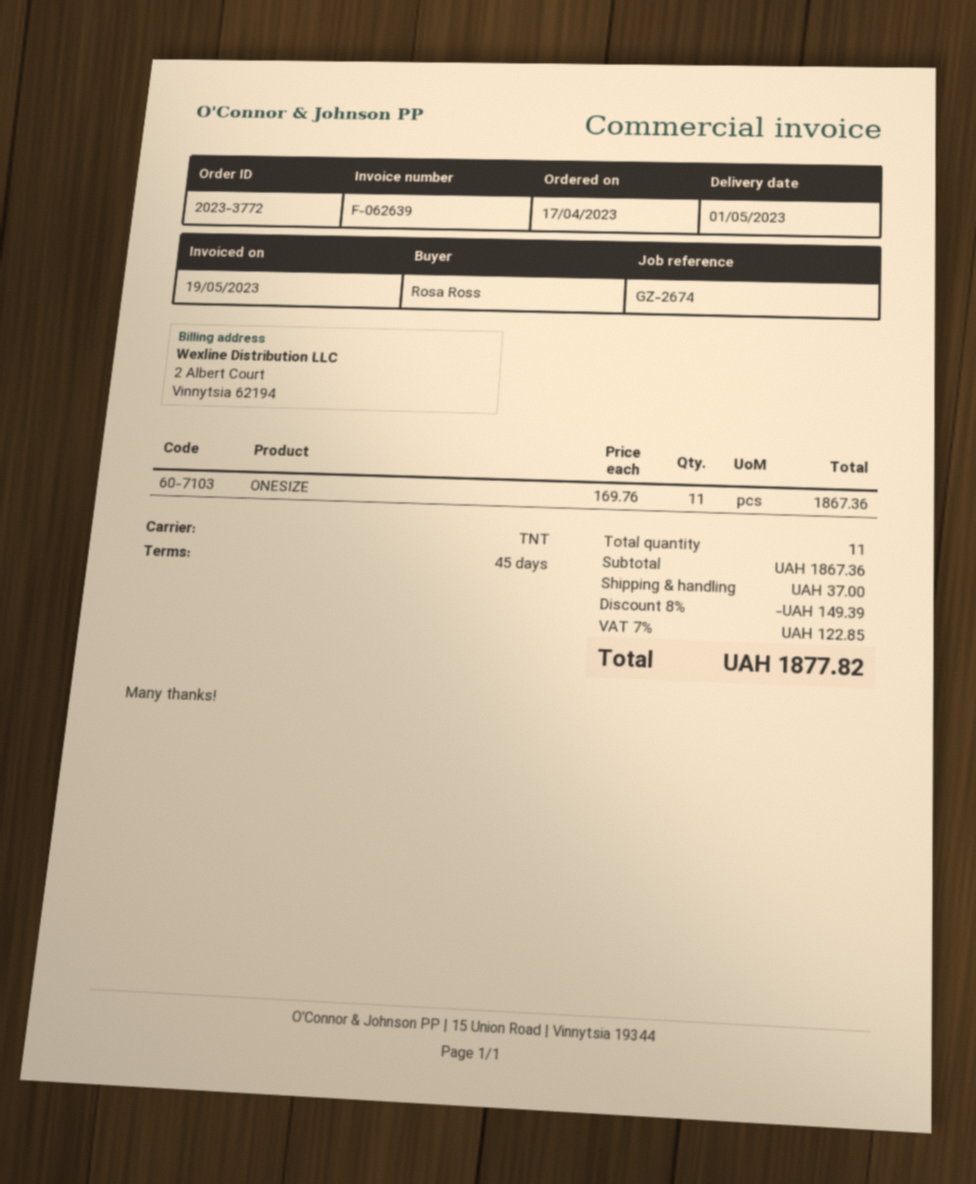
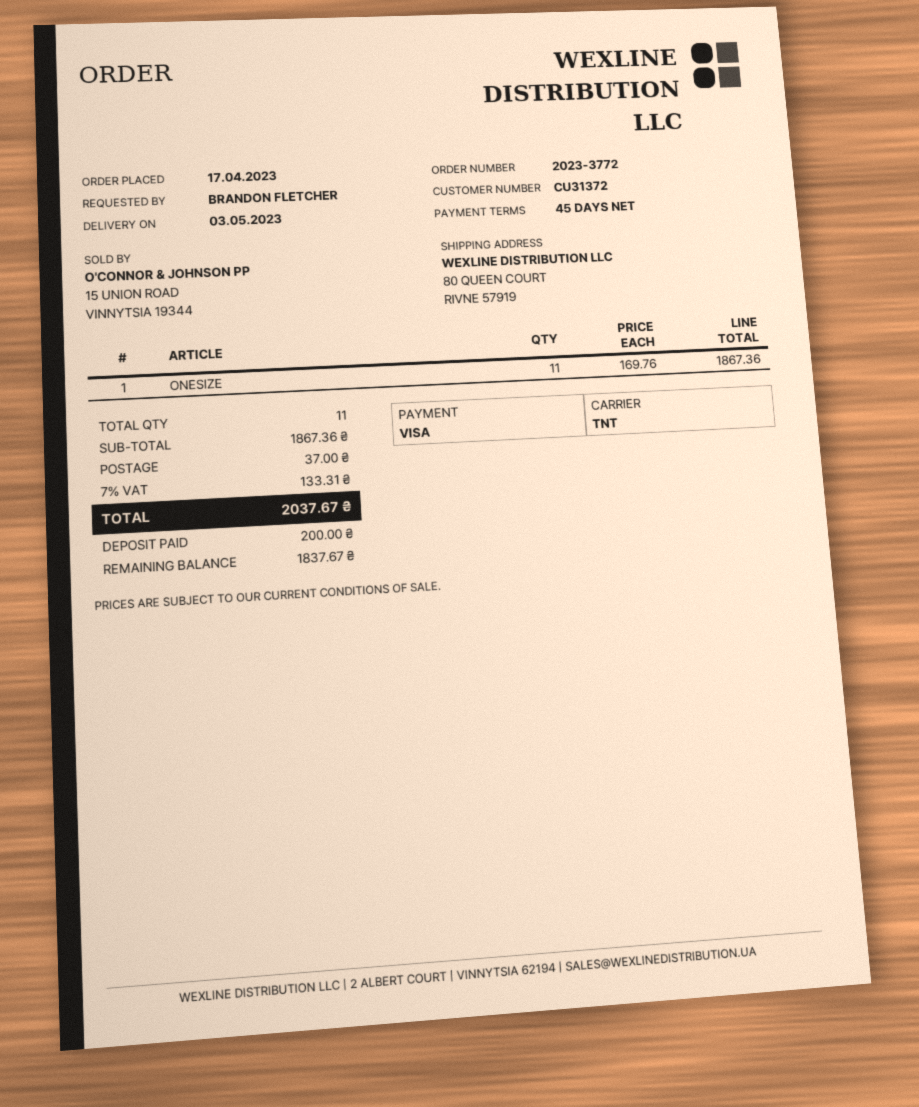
delivery date: 2023-05-01 -> 2023-05-03
ordered by: Rosa Ross -> BRANDON FLETCHER
discount: 8% = 149.39 -> none
tax: 7% = 122.85 -> 7% = 133.31
total: 1877.82 -> 2037.67

